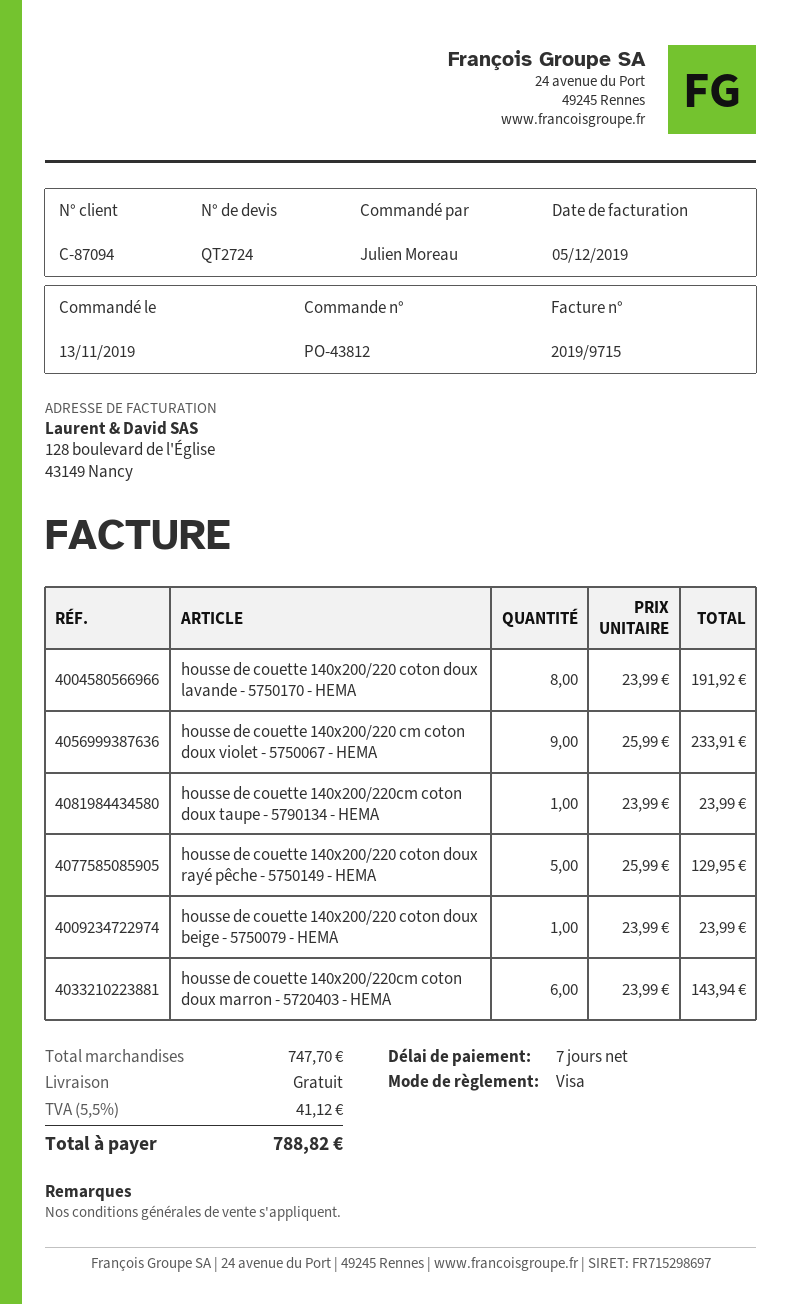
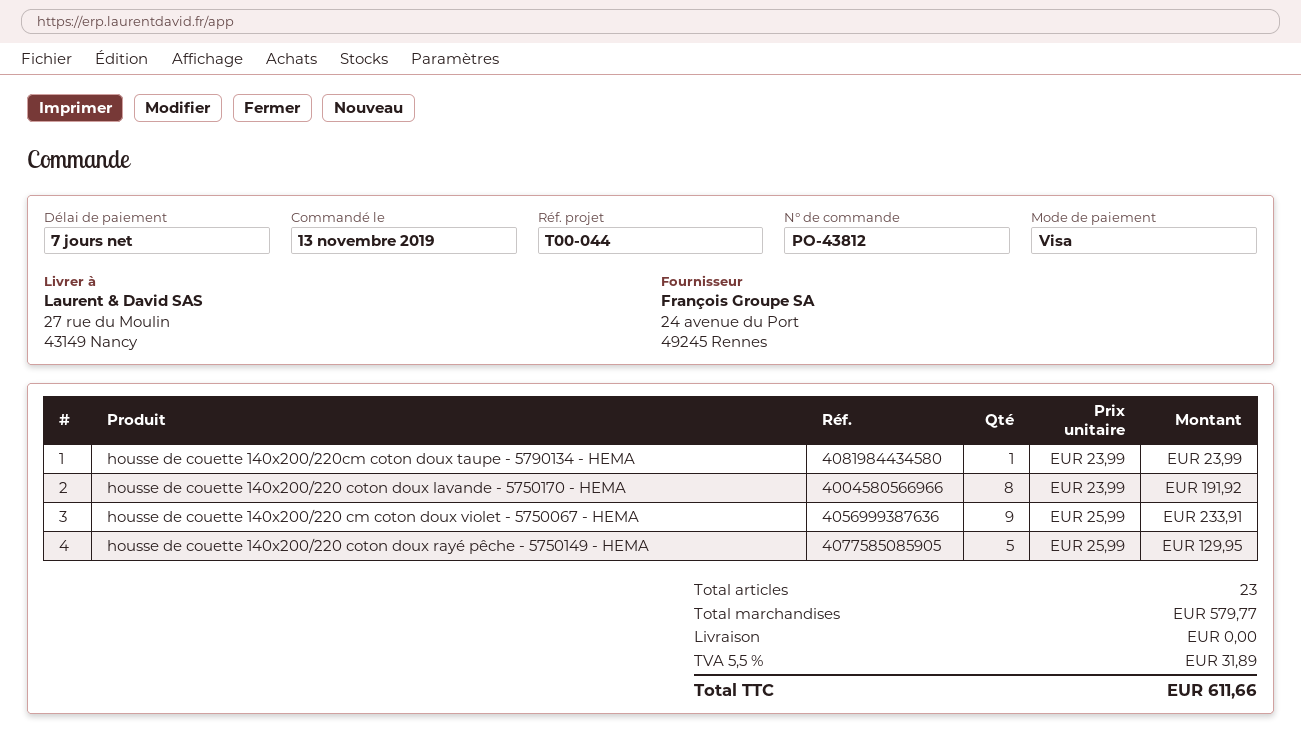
housse de couette 140x200/220 coton doux beige - 5750079 - HEMA: 1 x 23.99 = 23.99 -> none
housse de couette 140x200/220cm coton doux marron - 5720403 - HEMA: 6 x 23.99 = 143.94 -> none
subtotal: 747.70 -> 579.77
tax: 5.5% = 41.12 -> 5.5% = 31.89
total: 788.82 -> 611.66

